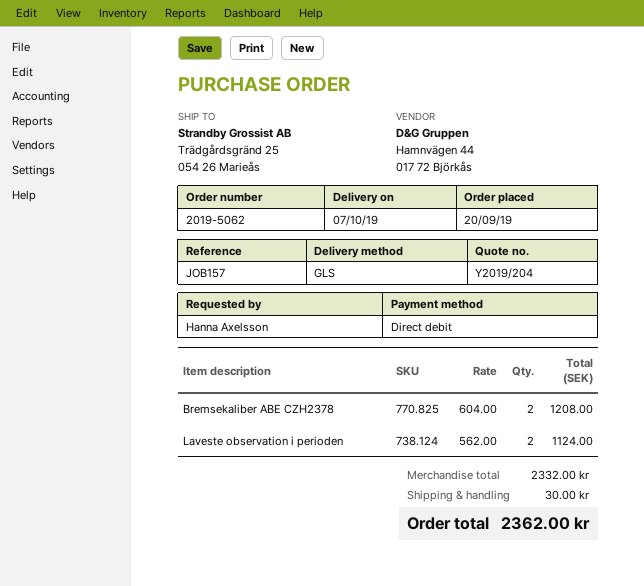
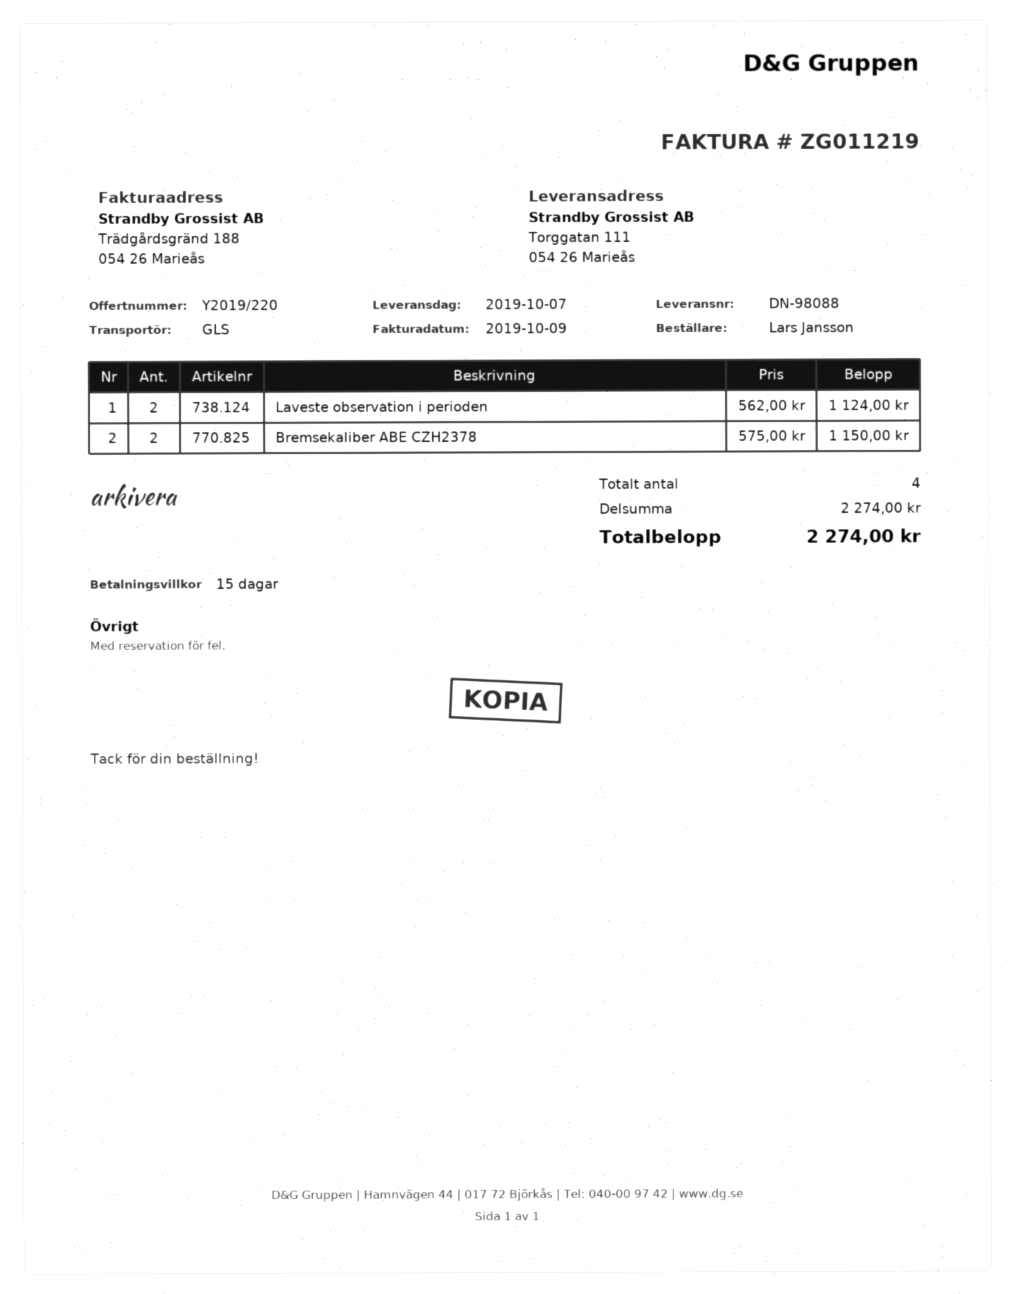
quote number: Y2019/204 -> Y2019/220
ordered by: Hanna Axelsson -> Lars Jansson
ship to: Trädgårdsgränd 25, 054 26 Marieås -> Torggatan 111, 054 26 Marieås
Bremsekaliber ABE CZH2378: 2 x 604.00 = 1208.00 -> 2 x 575.00 = 1150.00
subtotal: 2332.00 -> 2274.00
shipping: 30.00 -> none
total: 2362.00 -> 2274.00

